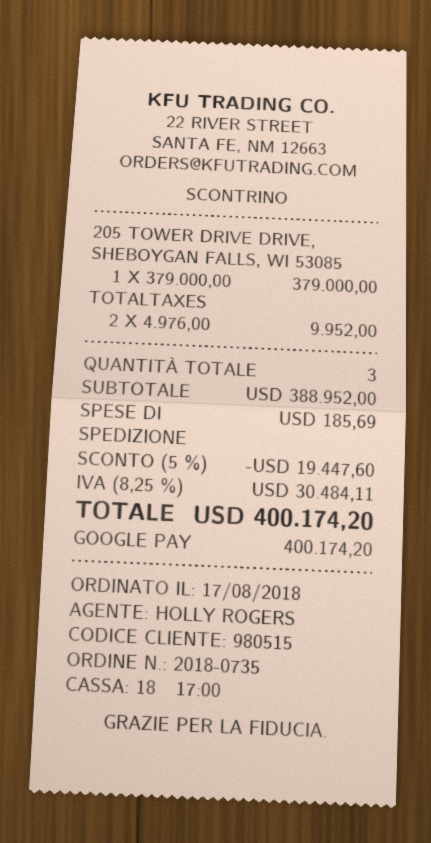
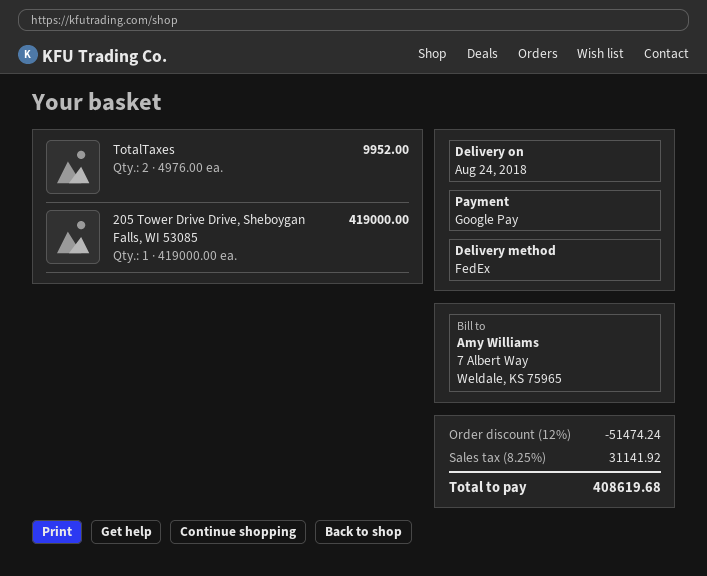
205 TOWER DRIVE DRIVE, SHEBOYGAN FALLS, WI 53085: 1 x 379000.00 = 379000.00 -> 1 x 419000.00 = 419000.00
discount: 5% = 19447.60 -> 12% = 51474.24
shipping: 185.69 -> none
tax: 8.25% = 30484.11 -> 8.25% = 31141.92
total: 400174.20 -> 408619.68

